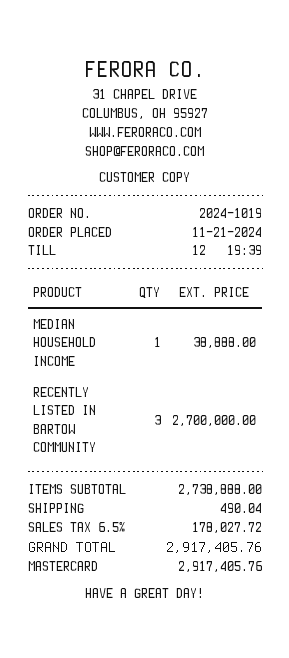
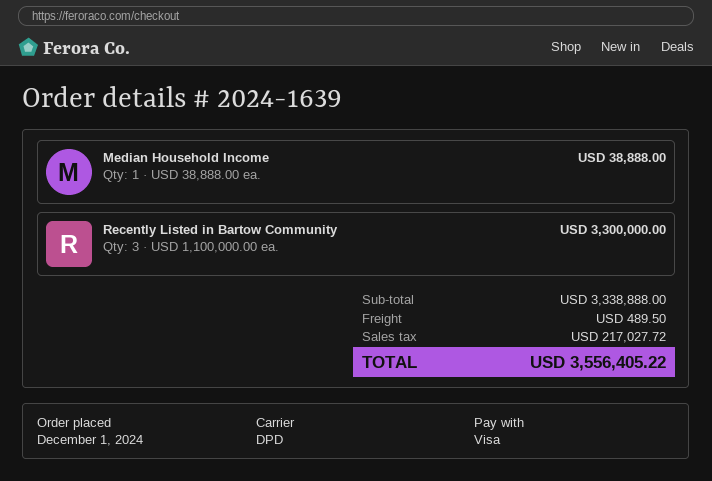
order number: 2024-1019 -> 2024-1639
order date: 2024-11-21 -> 2024-12-01
payment method: Mastercard -> Visa
RECENTLY LISTED IN BARTOW COMMUNITY: 3 for 2700000.00 -> 3 for 3300000.00
subtotal: 2738888.00 -> 3338888.00
shipping: 490.04 -> 489.50
tax: 178027.72 -> 217027.72
total: 2917405.76 -> 3556405.22

